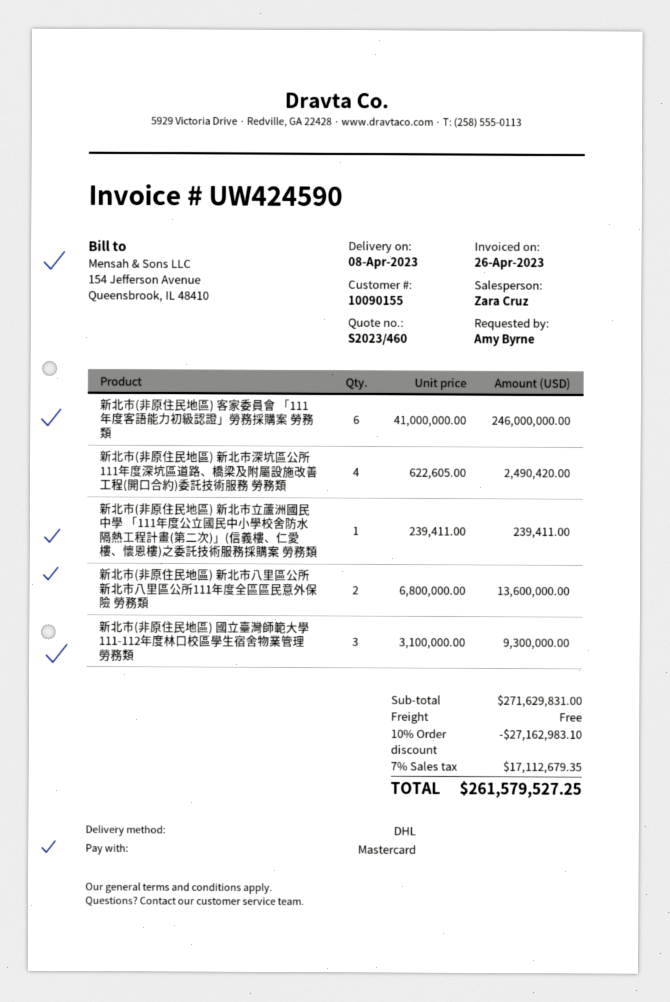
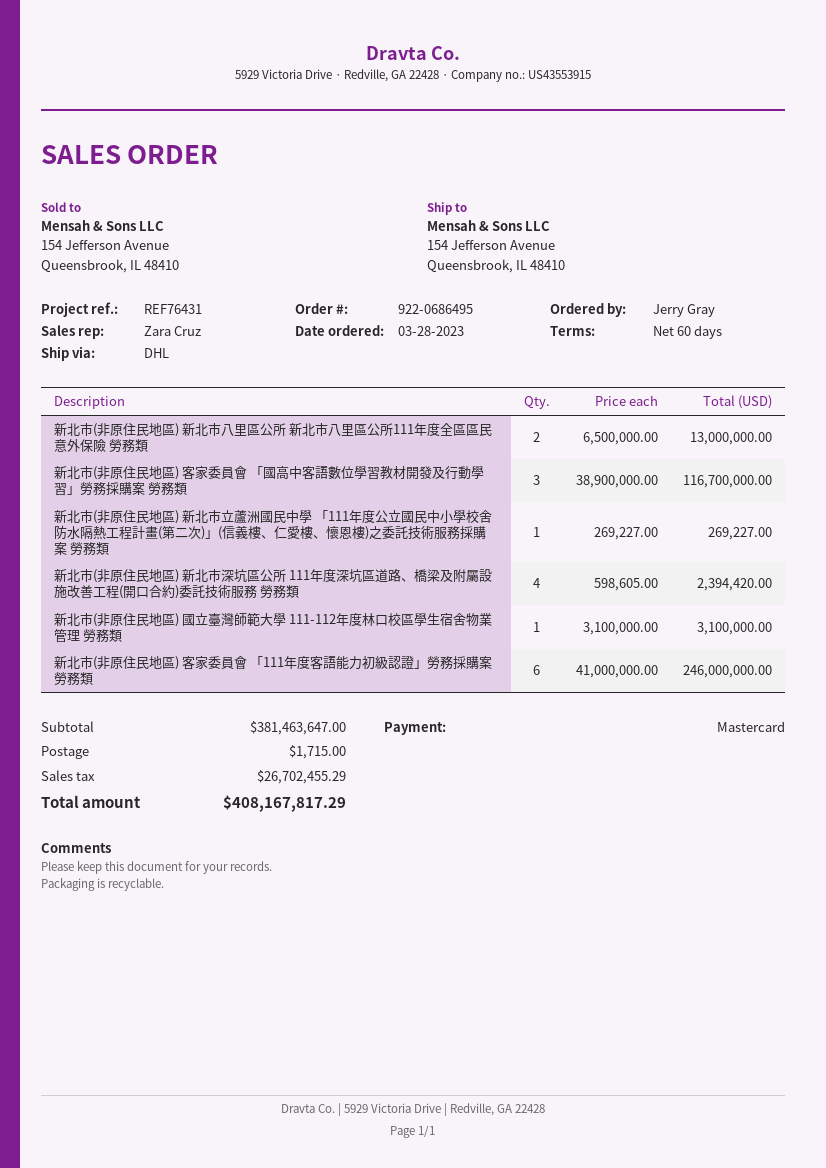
ordered by: Amy Byrne -> Jerry Gray
新北市(非原住民地區) 新北市深坑區公所 111年度深坑區道路、橋梁及附屬設施改善工程(開口合約)委託技術服務 勞務類: 4 x 622605.00 = 2490420.00 -> 4 x 598605.00 = 2394420.00
新北市(非原住民地區) 新北市立蘆洲國民中學 「111年度公立國民中小學校舍防水隔熱工程計畫(第二次)」(信義樓、仁愛樓、懷恩樓)之委託技術服務採購案 勞務類: 1 x 239411.00 = 239411.00 -> 1 x 269227.00 = 269227.00
新北市(非原住民地區) 新北市八里區公所 新北市八里區公所111年度全區區民意外保險 勞務類: 2 x 6800000.00 = 13600000.00 -> 2 x 6500000.00 = 13000000.00
新北市(非原住民地區) 國立臺灣師範大學 111-112年度林口校區學生宿舍物業管理 勞務類: 3 x 3100000.00 = 9300000.00 -> 1 x 3100000.00 = 3100000.00
新北市(非原住民地區) 客家委員會 「國高中客語數位學習教材開發及行動學習」勞務採購案 勞務類: none -> 3 x 38900000.00 = 116700000.00
subtotal: 271629831.00 -> 381463647.00
discount: 10% = 27162983.10 -> none
shipping: 0.00 -> 1715.00
tax: 17112679.35 -> 26702455.29
total: 261579527.25 -> 408167817.29

